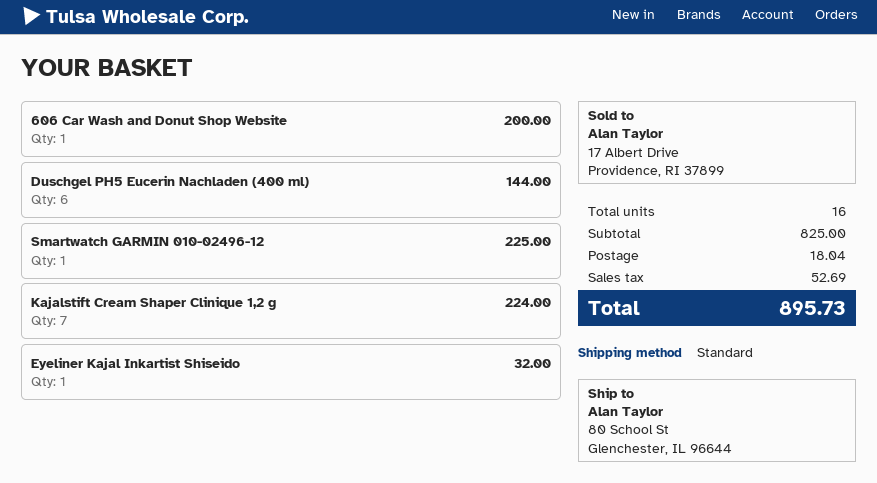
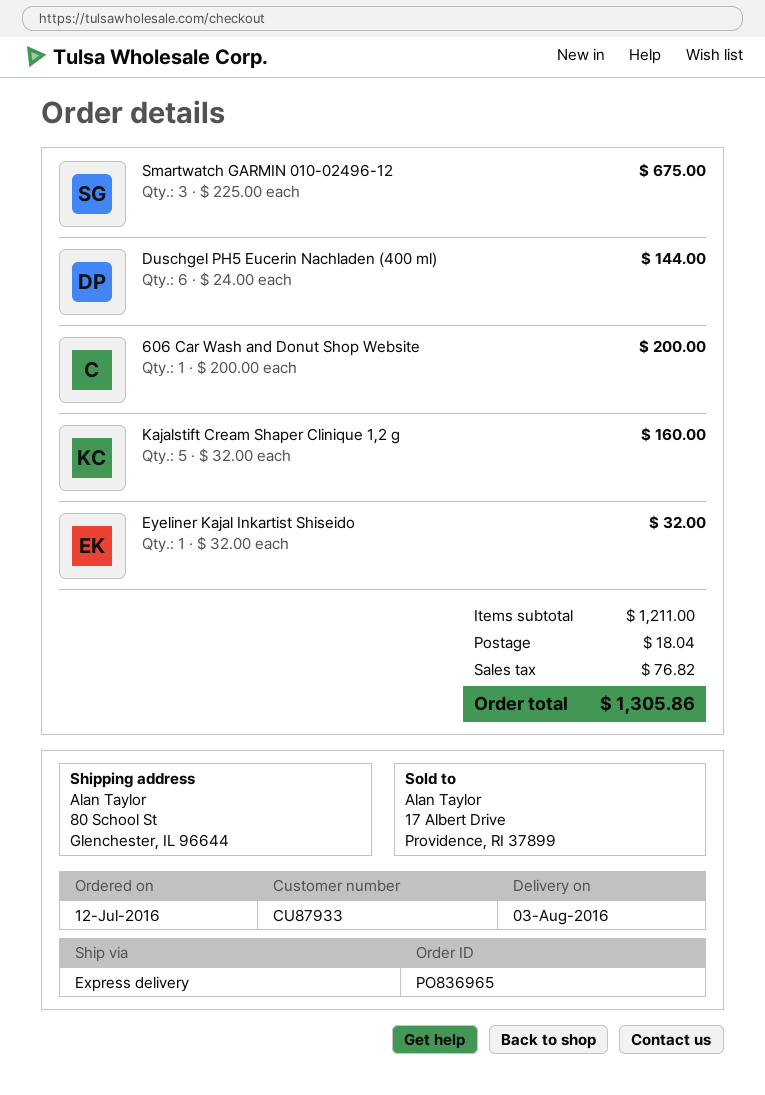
shipping method: standard -> express
Smartwatch GARMIN 010-02496-12: 1 for 225.00 -> 3 for 675.00
Kajalstift Cream Shaper Clinique 1,2 g: 7 for 224.00 -> 5 for 160.00
subtotal: 825.00 -> 1211.00
tax: 52.69 -> 76.82
total: 895.73 -> 1305.86

